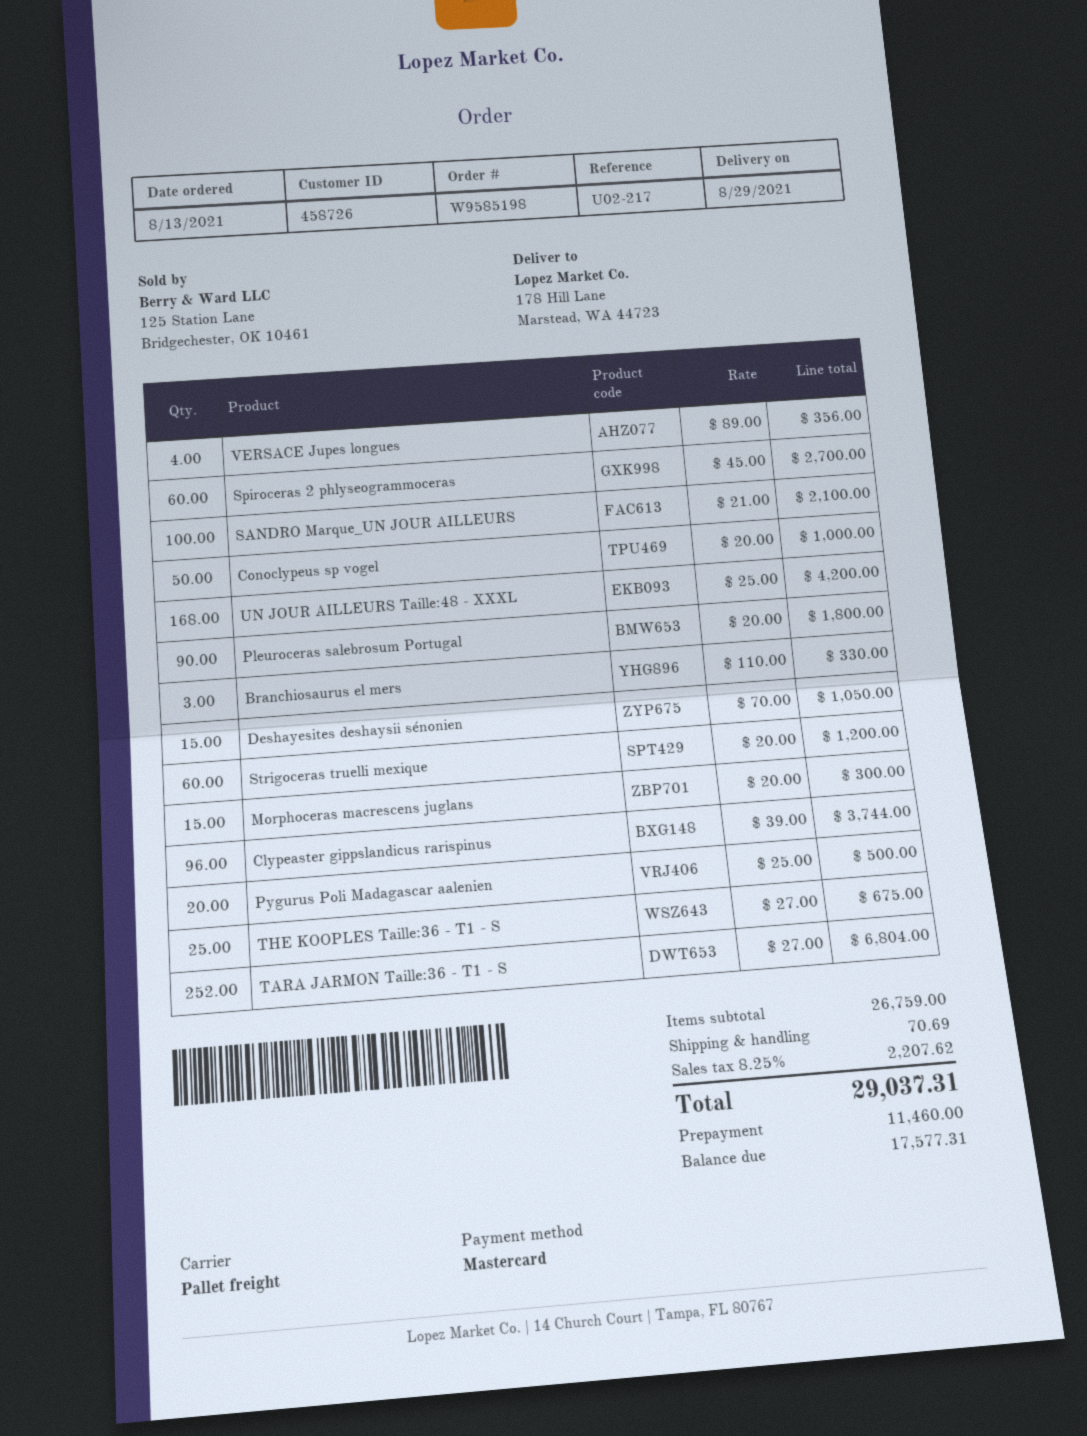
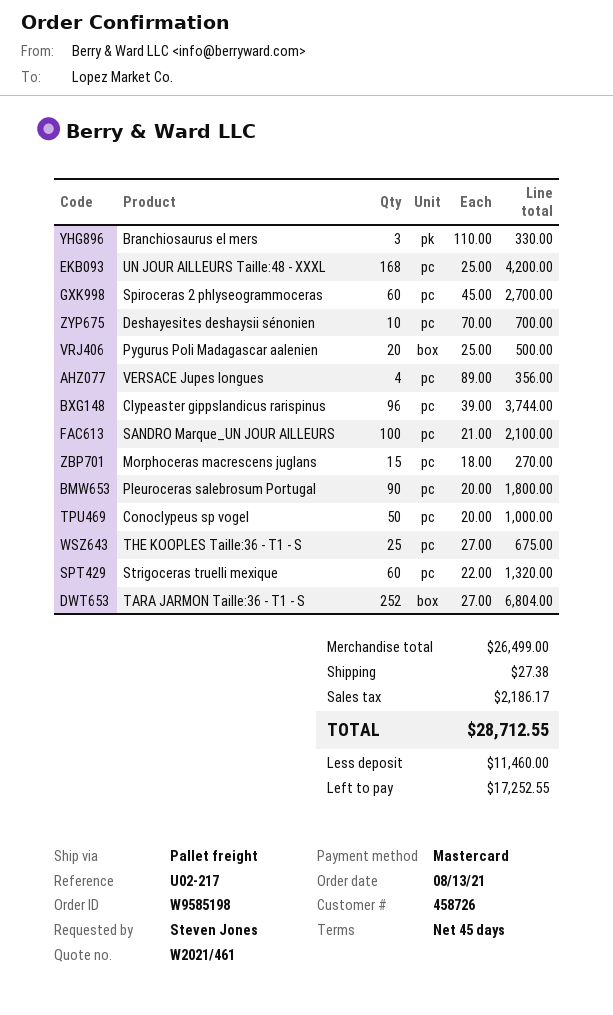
Deshayesites deshaysii sénonien: 15 x 70.00 = 1050.00 -> 10 x 70.00 = 700.00
Strigoceras truelli mexique: 60 x 20.00 = 1200.00 -> 60 x 22.00 = 1320.00
Morphoceras macrescens juglans: 15 x 20.00 = 300.00 -> 15 x 18.00 = 270.00
subtotal: 26759.00 -> 26499.00
shipping: 70.69 -> 27.38
tax: 2207.62 -> 2186.17
total: 29037.31 -> 28712.55
balance: 17577.31 -> 17252.55

